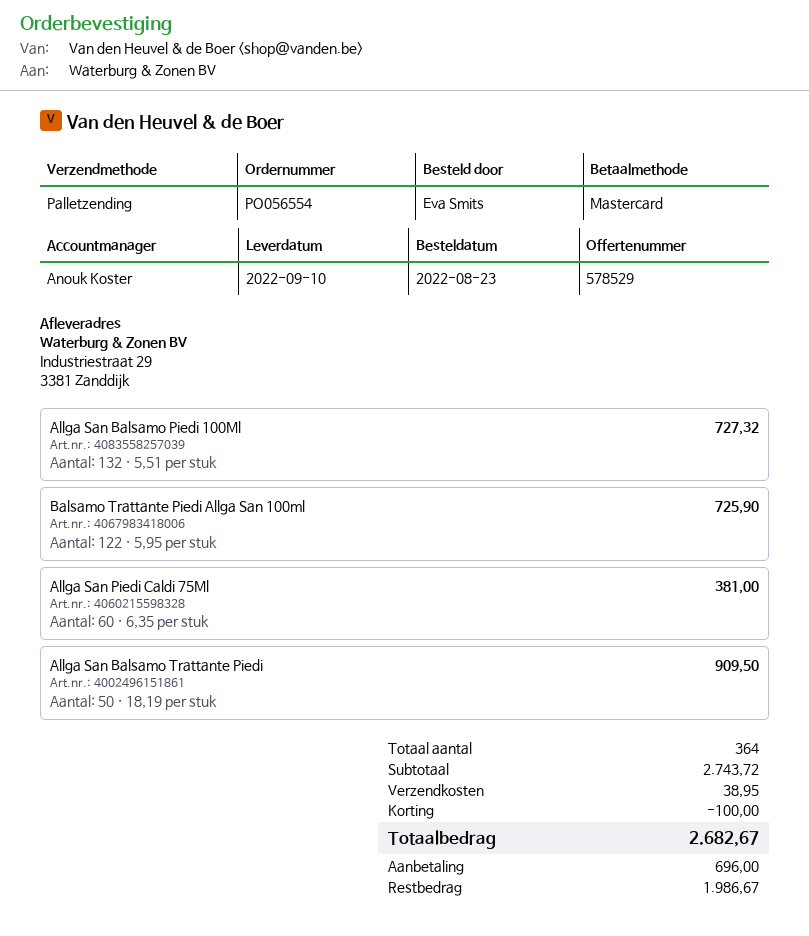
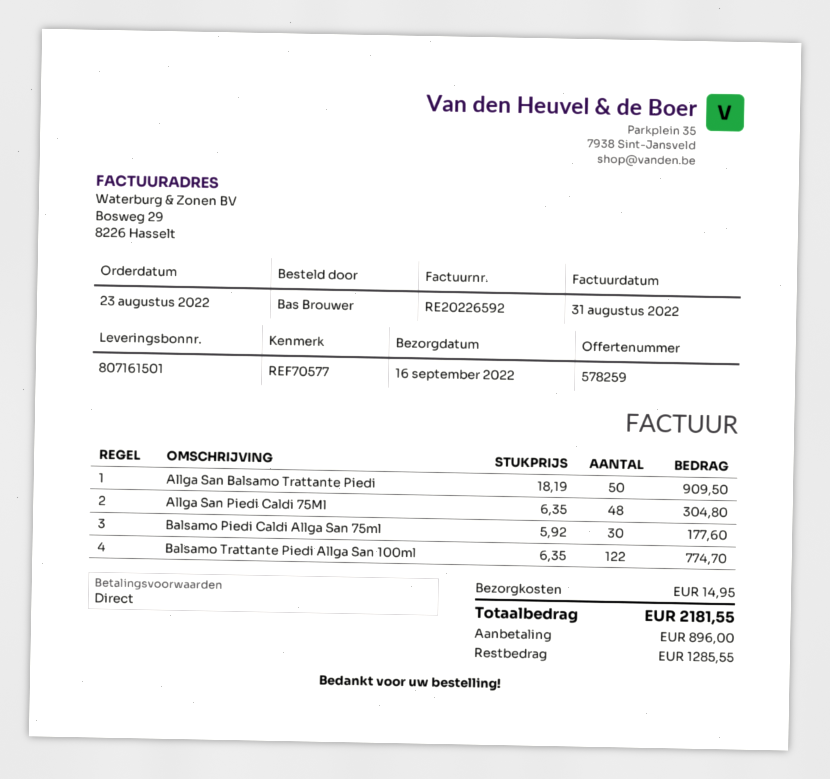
quote number: 578529 -> 578259
delivery date: 2022-09-10 -> 2022-09-16
ordered by: Eva Smits -> Bas Brouwer
Allga San Balsamo Piedi 100Ml: 132 x 5.51 = 727.32 -> none
Balsamo Trattante Piedi Allga San 100ml: 122 x 5.95 = 725.90 -> 122 x 6.35 = 774.70
Allga San Piedi Caldi 75Ml: 60 x 6.35 = 381.00 -> 48 x 6.35 = 304.80
Balsamo Piedi Caldi Allga San 75ml: none -> 30 x 5.92 = 177.60
discount: 100.00 -> none
shipping: 38.95 -> 14.95
total: 2682.67 -> 2181.55
deposit: 696.00 -> 896.00
balance: 1986.67 -> 1285.55

